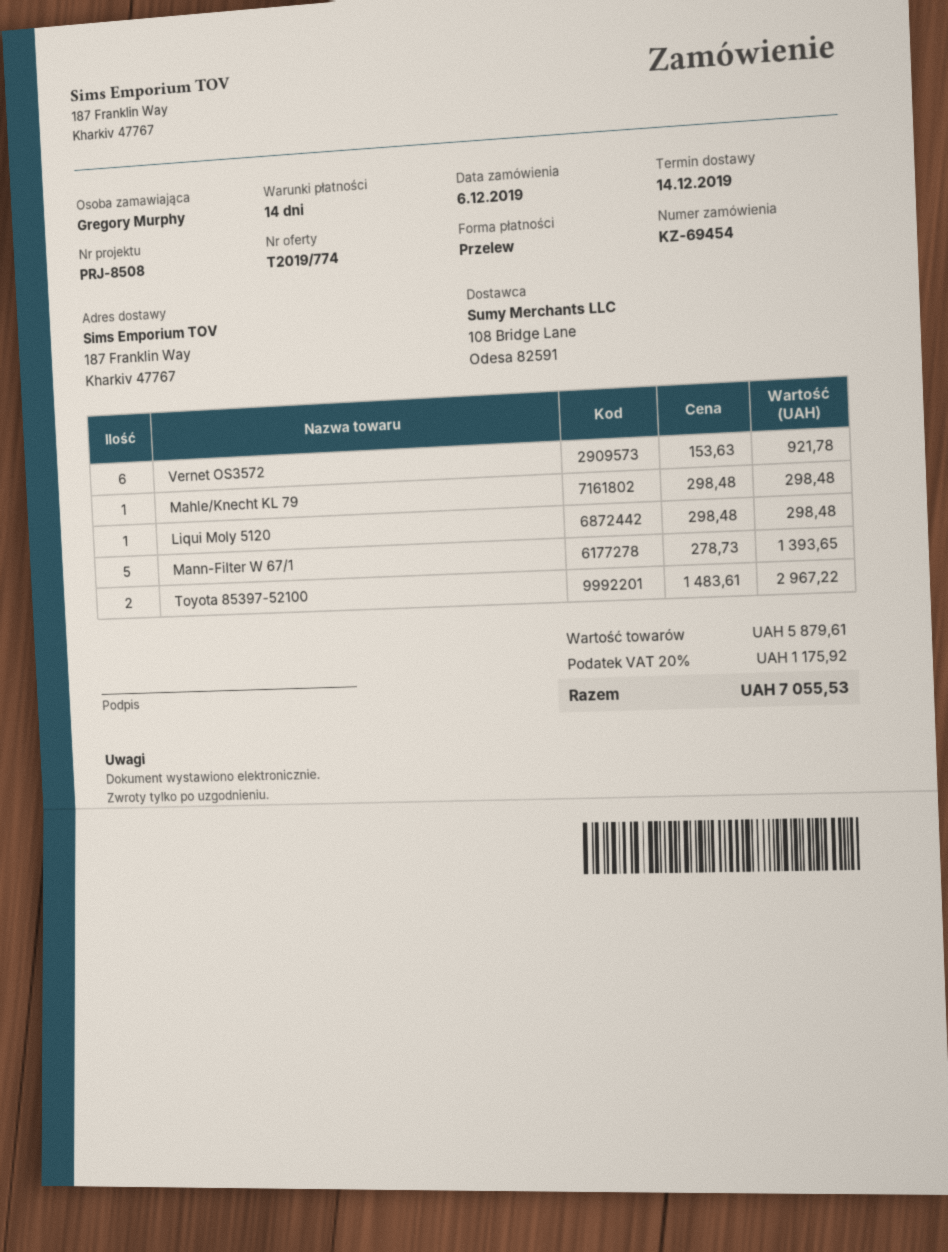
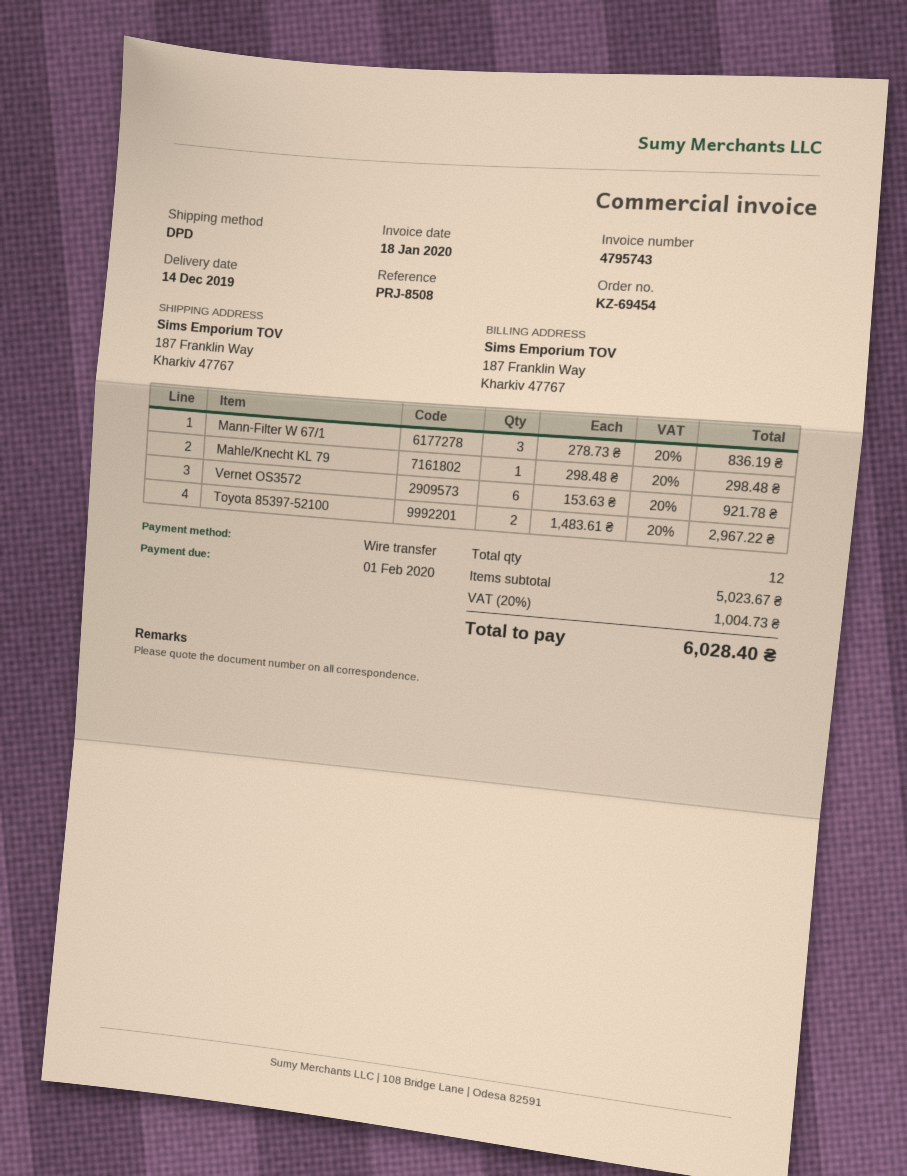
Liqui Moly 5120: 1 x 298.48 = 298.48 -> none
Mann-Filter W 67/1: 5 x 278.73 = 1393.65 -> 3 x 278.73 = 836.19
subtotal: 5879.61 -> 5023.67
tax: 20% = 1175.92 -> 20% = 1004.73
total: 7055.53 -> 6028.40

